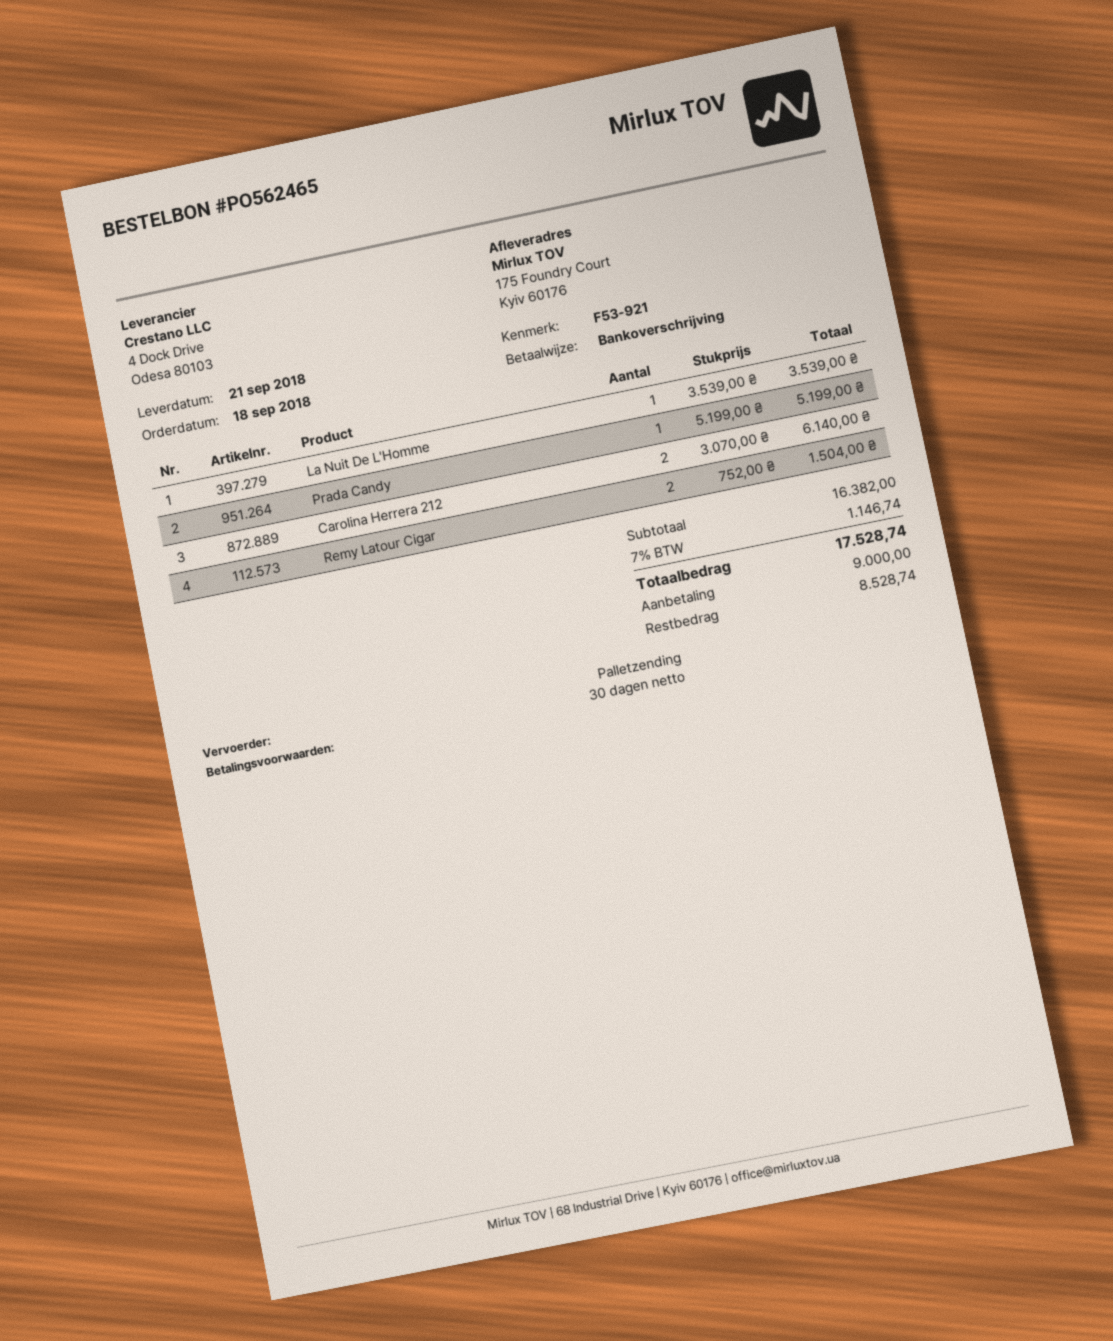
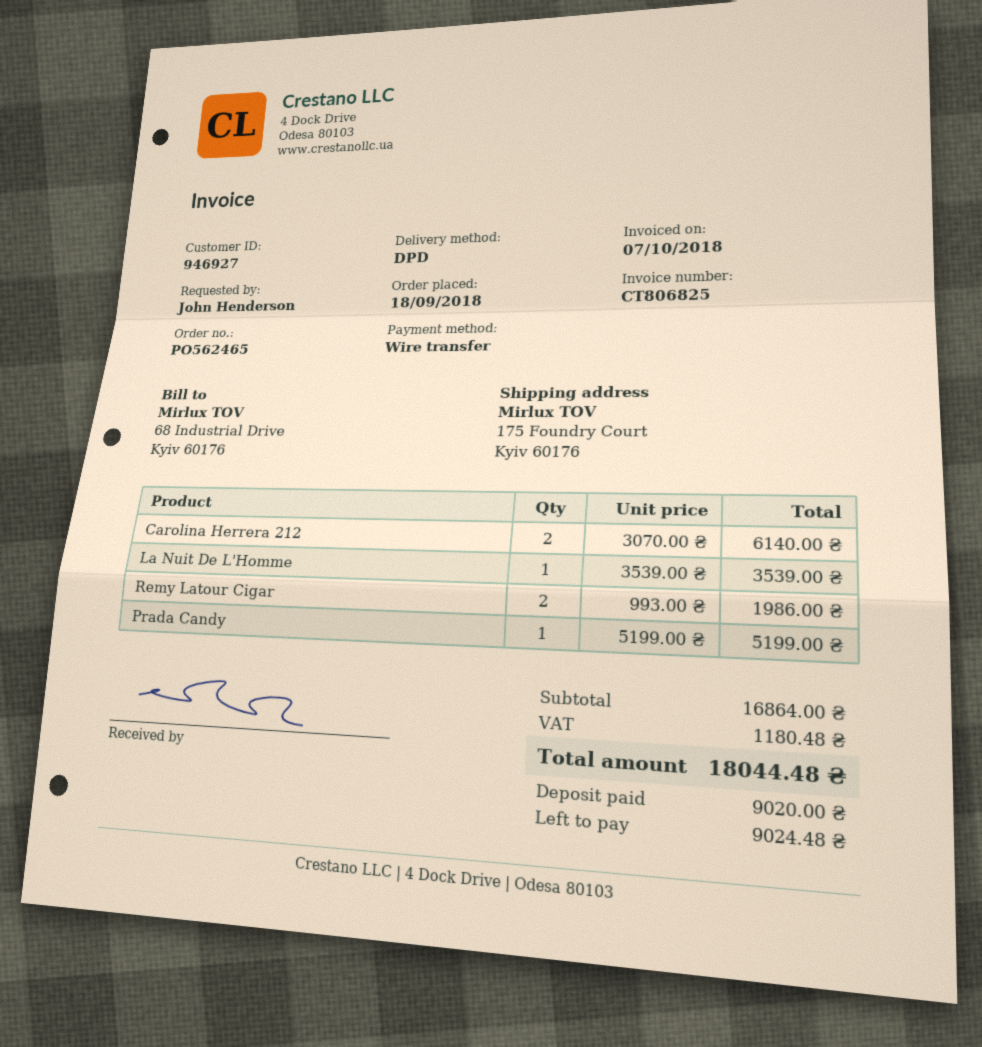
shipping method: pallet freight -> DPD
Remy Latour Cigar: 2 x 752.00 = 1504.00 -> 2 x 993.00 = 1986.00
subtotal: 16382.00 -> 16864.00
tax: 1146.74 -> 1180.48
total: 17528.74 -> 18044.48
deposit: 9000.00 -> 9020.00
balance: 8528.74 -> 9024.48

